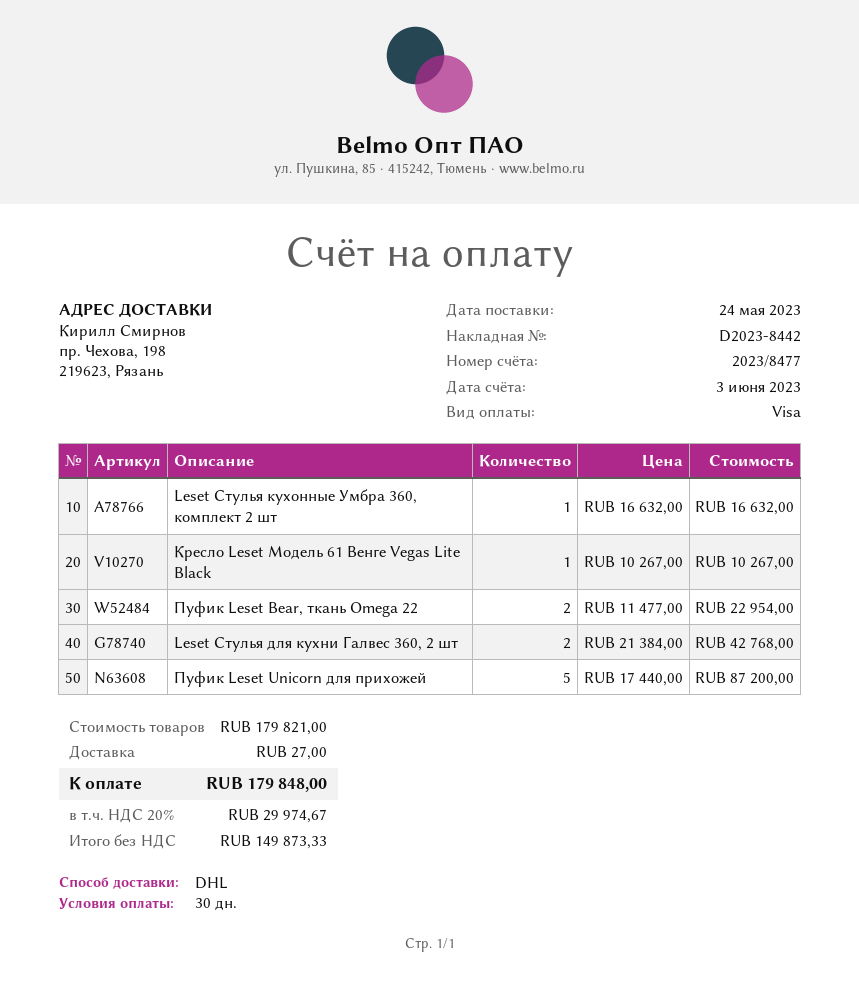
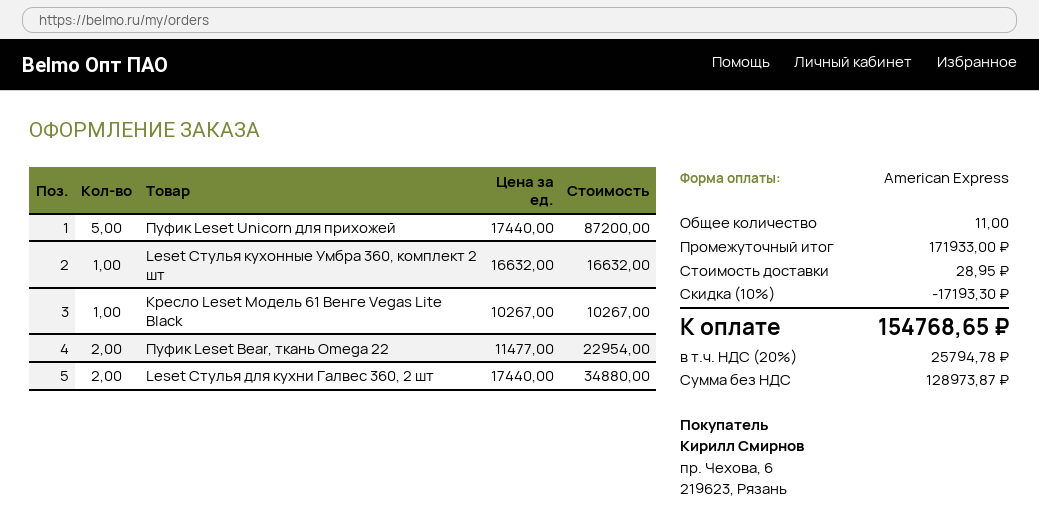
payment method: Visa -> American Express
Leset Стулья для кухни Галвес 360, 2 шт: 2 x 21384.00 = 42768.00 -> 2 x 17440.00 = 34880.00
subtotal: 179821.00 -> 171933.00
discount: none -> 10% = 17193.30
shipping: 27.00 -> 28.95
net: 149873.33 -> 128973.87
tax: 20% = 29974.67 -> 20% = 25794.78
total: 179848.00 -> 154768.65

